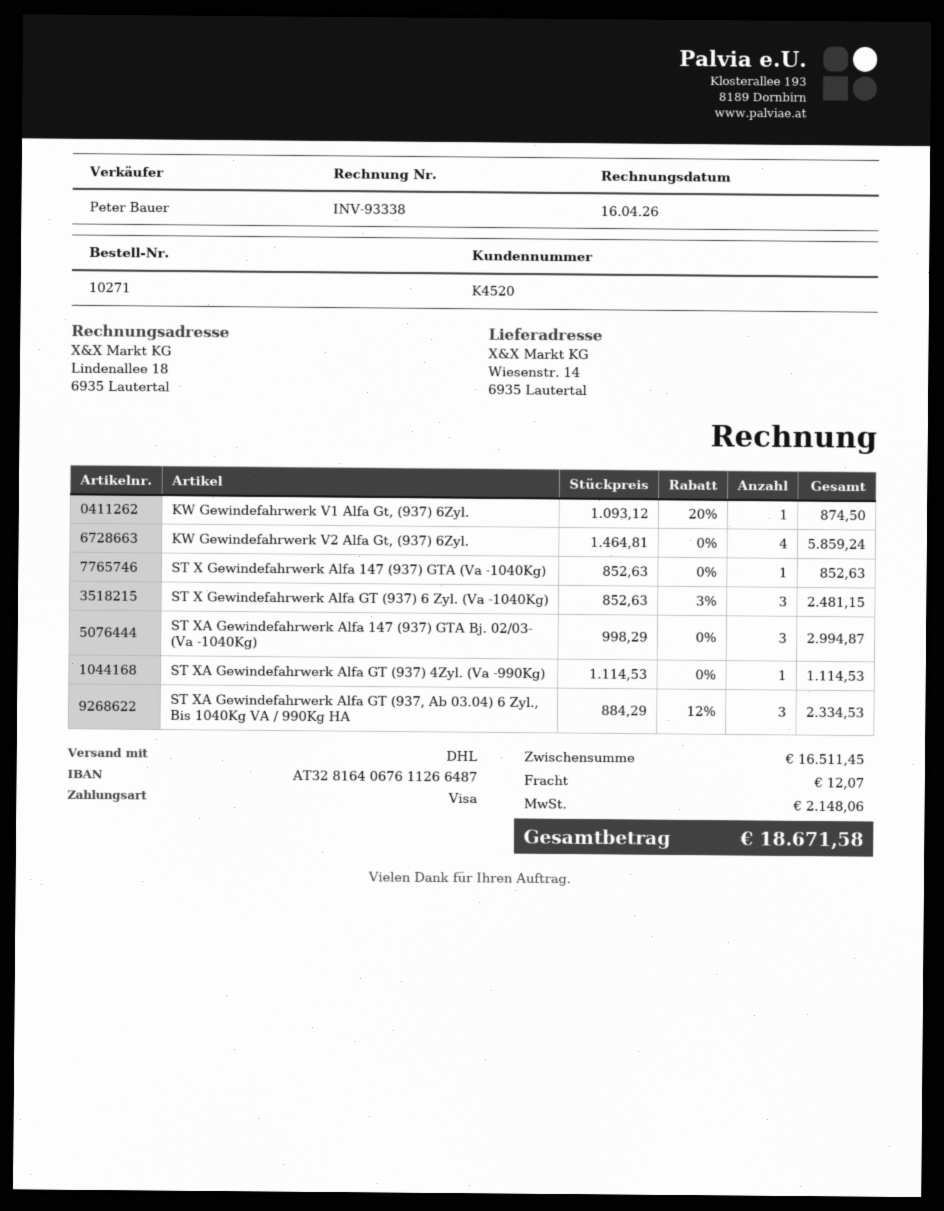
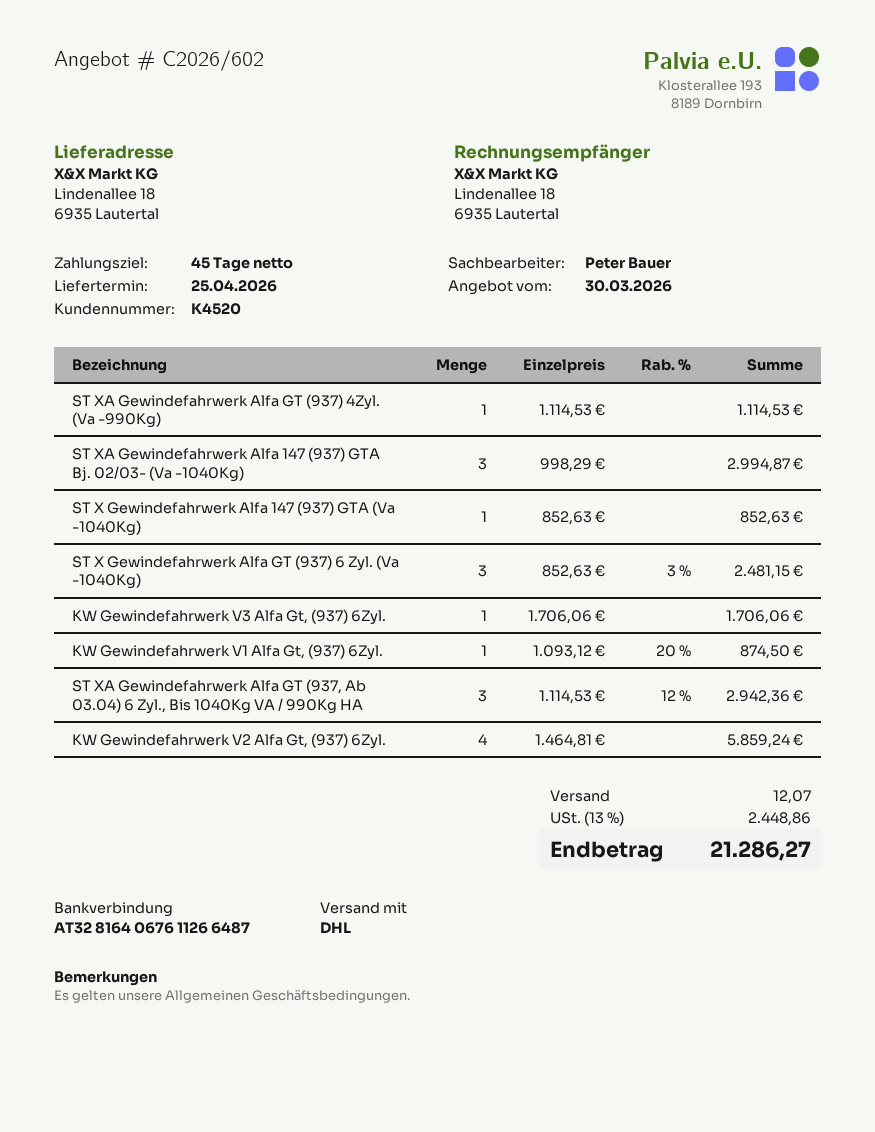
ship to: Wiesenstr. 14, 6935 Lautertal -> Lindenallee 18, 6935 Lautertal
ST XA Gewindefahrwerk Alfa GT (937, Ab 03.04) 6 Zyl., Bis 1040Kg VA / 990Kg HA: 3 x 884.29 - 12% = 2334.53 -> 3 x 1114.53 - 12% = 2942.36
KW Gewindefahrwerk V3 Alfa Gt, (937) 6Zyl.: none -> 1 x 1706.06 = 1706.06
tax: 2148.06 -> 2448.86
total: 18671.58 -> 21286.27

